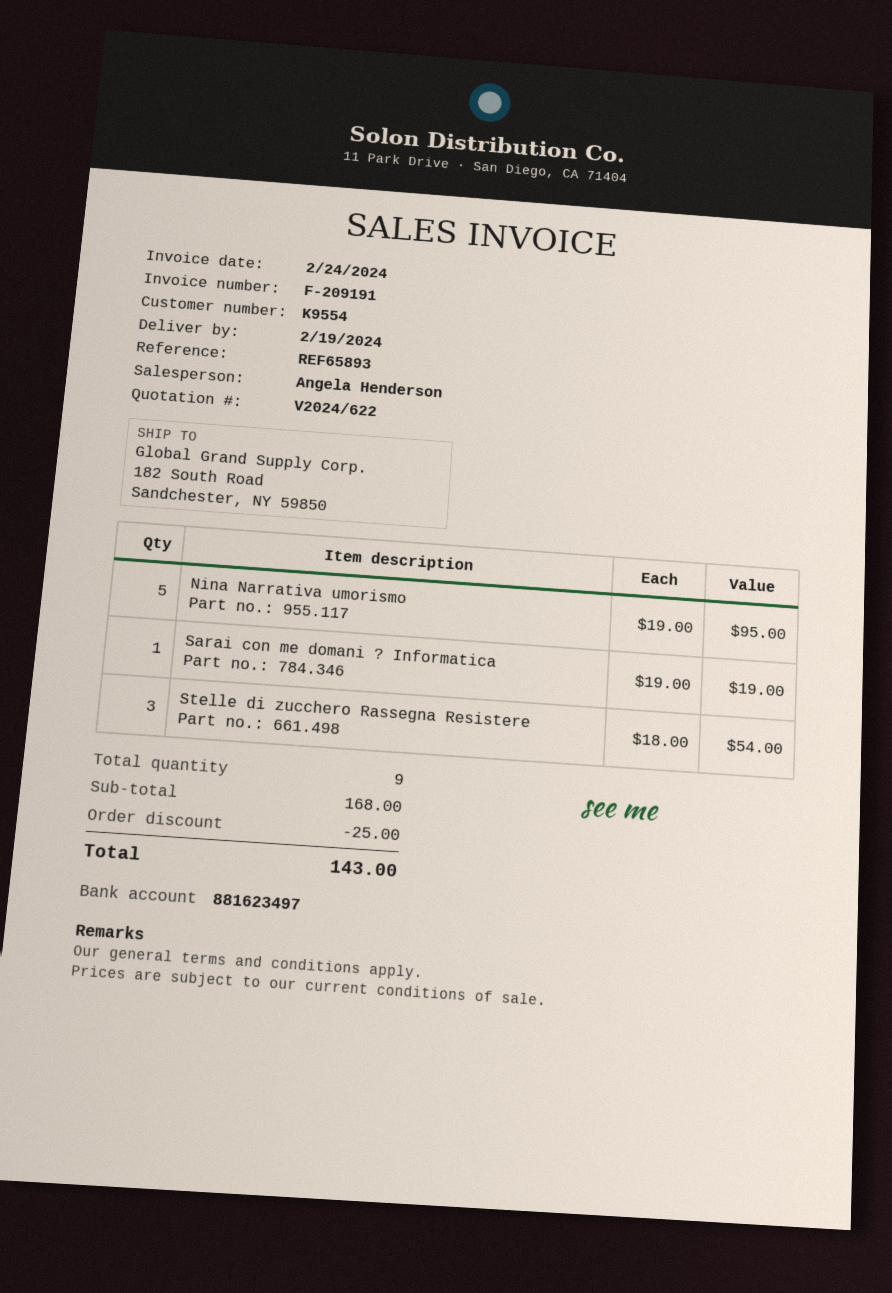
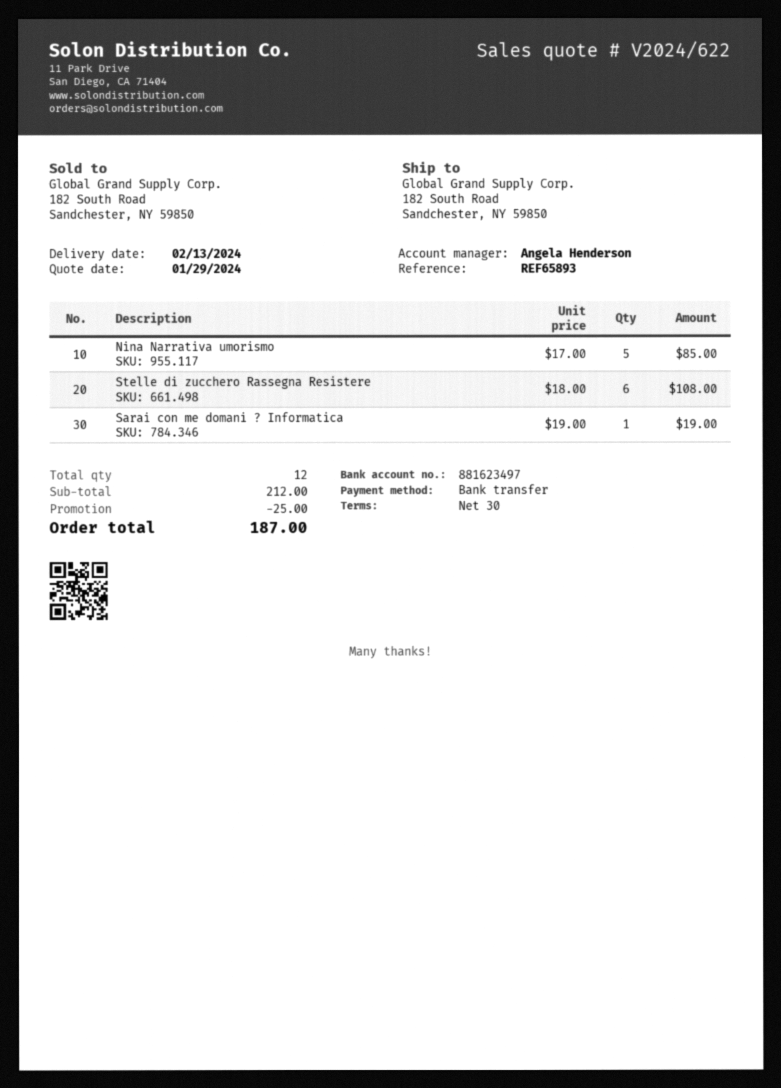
delivery date: 2024-02-19 -> 2024-02-13
Nina Narrativa umorismo: 5 x 19.00 = 95.00 -> 5 x 17.00 = 85.00
Stelle di zucchero Rassegna Resistere: 3 x 18.00 = 54.00 -> 6 x 18.00 = 108.00
total quantity: 9 -> 12
subtotal: 168.00 -> 212.00
total: 143.00 -> 187.00

